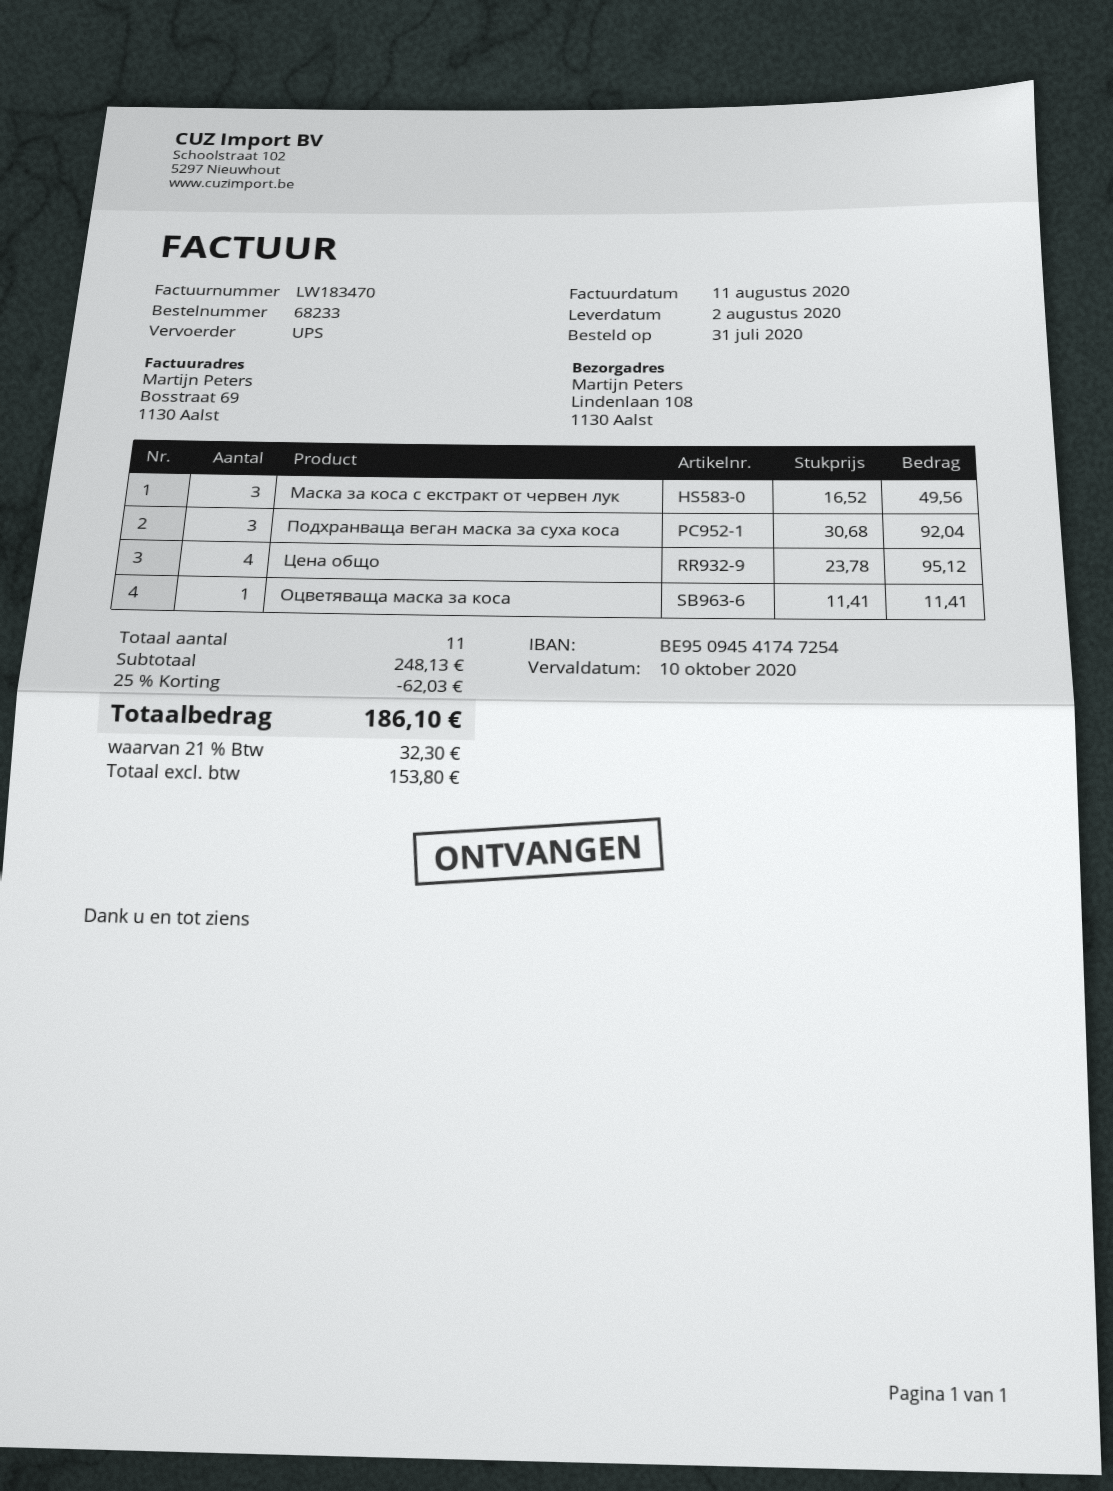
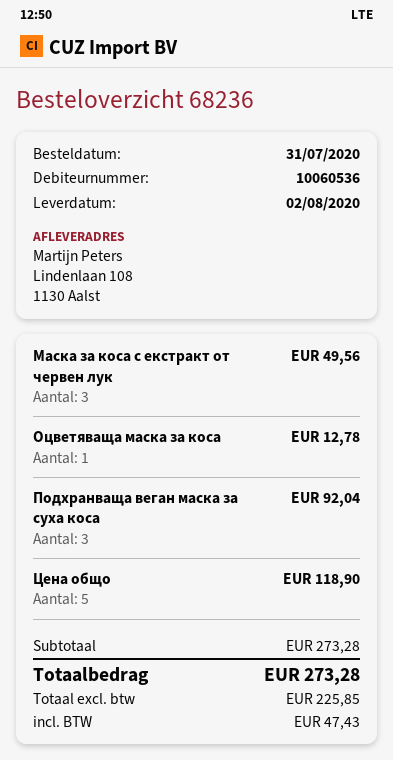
order number: 68233 -> 68236
Цена общо: 4 for 95.12 -> 5 for 118.90
Оцветяваща маска за коса: 1 for 11.41 -> 1 for 12.78
subtotal: 248.13 -> 273.28
discount: 25% = 62.03 -> none
net: 153.80 -> 225.85
tax: 32.30 -> 47.43
total: 186.10 -> 273.28

